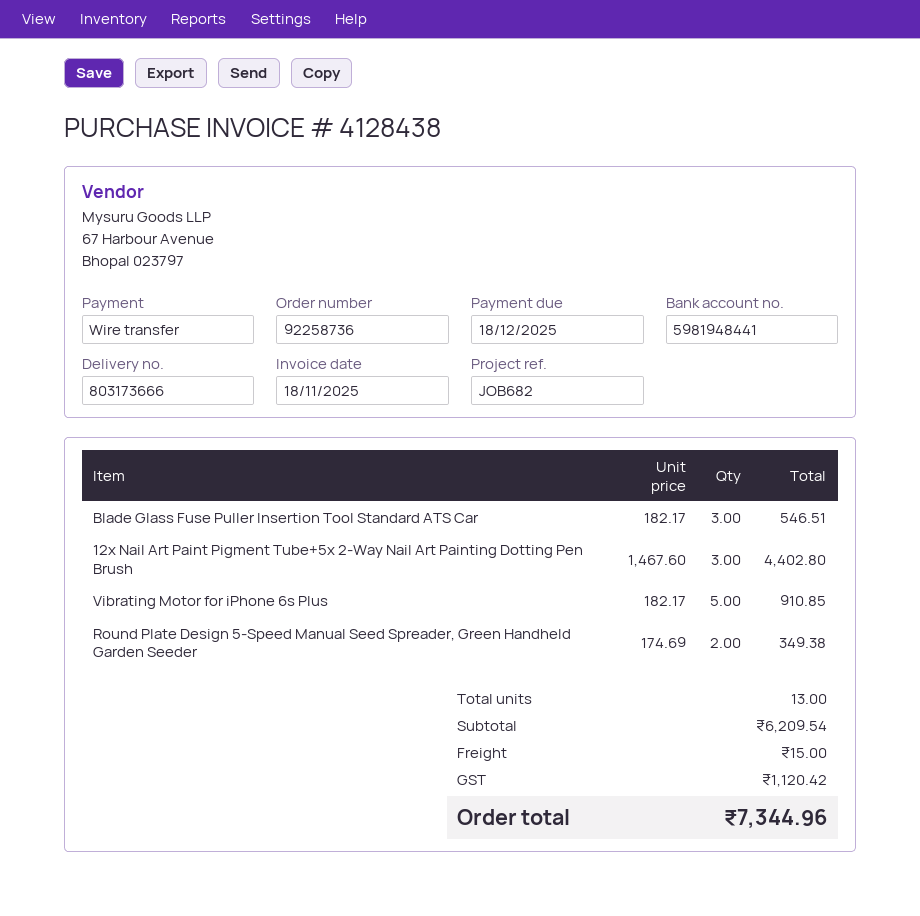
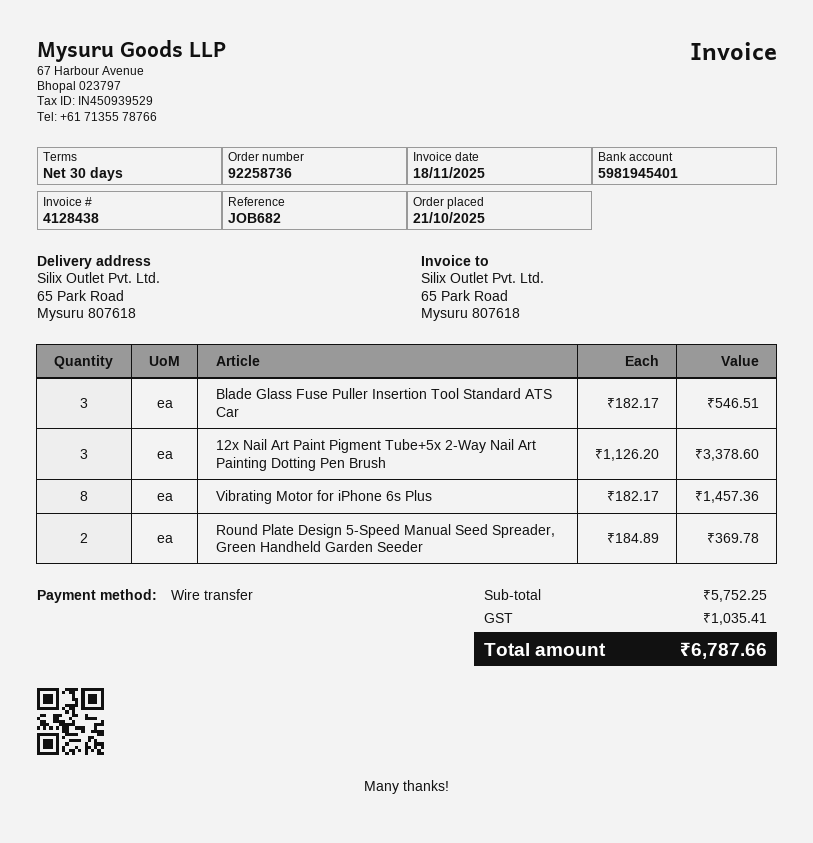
bank account: 5981948441 -> 5981945401
12x Nail Art Paint Pigment Tube+5x 2-Way Nail Art Painting Dotting Pen Brush: 3 x 1467.60 = 4402.80 -> 3 x 1126.20 = 3378.60
Vibrating Motor for iPhone 6s Plus: 5 x 182.17 = 910.85 -> 8 x 182.17 = 1457.36
Round Plate Design 5-Speed Manual Seed Spreader, Green Handheld Garden Seeder: 2 x 174.69 = 349.38 -> 2 x 184.89 = 369.78
subtotal: 6209.54 -> 5752.25
shipping: 15.00 -> none
tax: 1120.42 -> 1035.41
total: 7344.96 -> 6787.66

